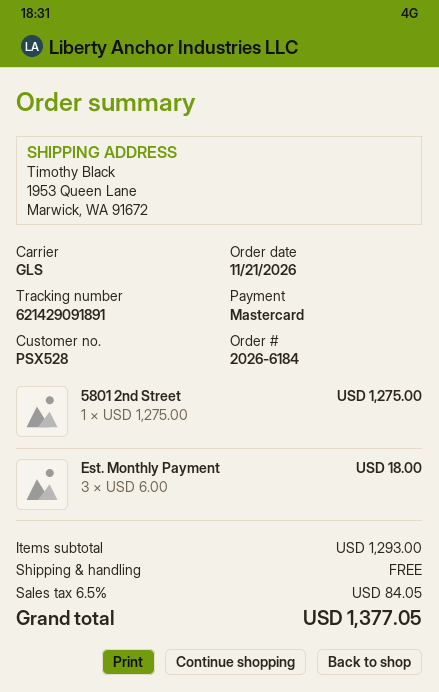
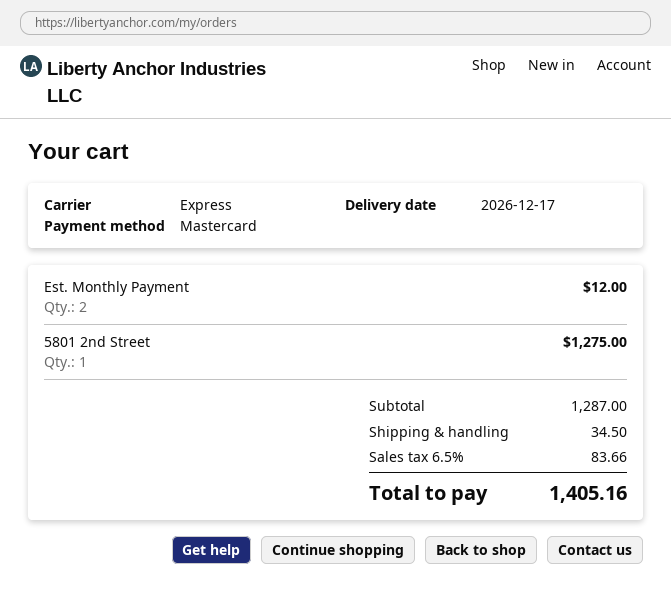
shipping method: GLS -> express
Est. Monthly Payment: 3 for 18.00 -> 2 for 12.00
subtotal: 1293.00 -> 1287.00
shipping: 0.00 -> 34.50
tax: 6.5% = 84.05 -> 6.5% = 83.66
total: 1377.05 -> 1405.16

